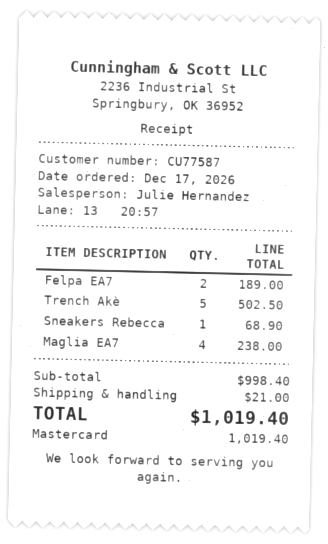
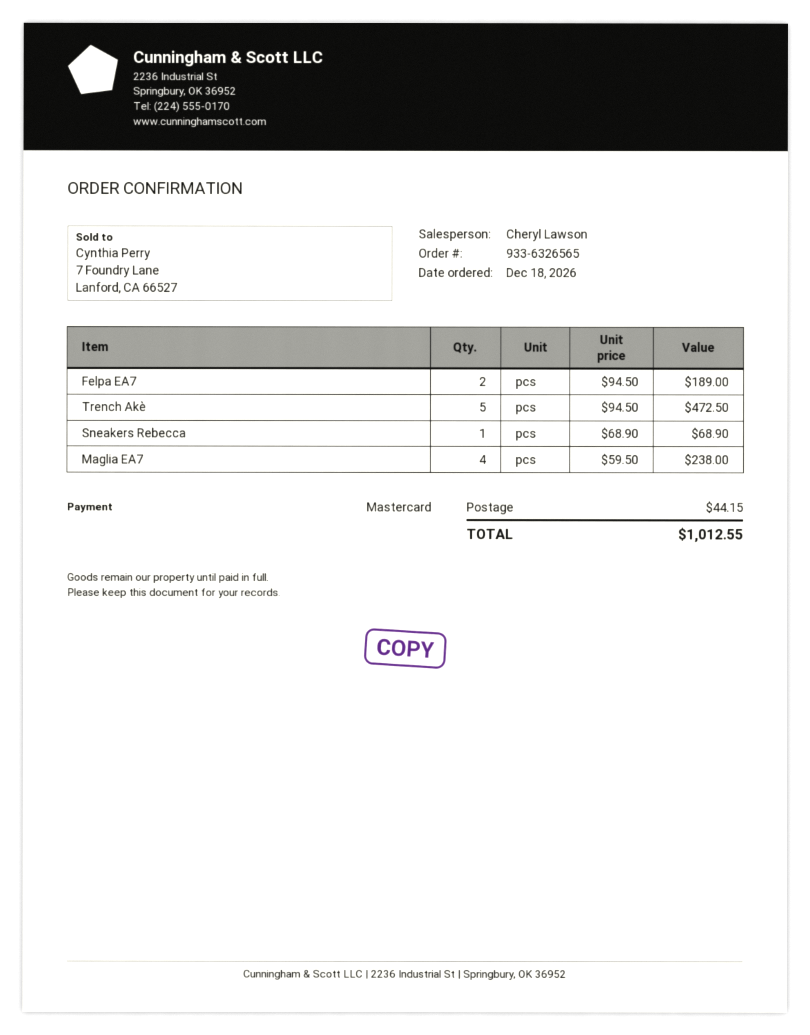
order date: 2026-12-17 -> 2026-12-18
sales rep: Julie Hernandez -> Cheryl Lawson
Trench Akè: 5 for 502.50 -> 5 for 472.50
shipping: 21.00 -> 44.15
total: 1019.40 -> 1012.55

